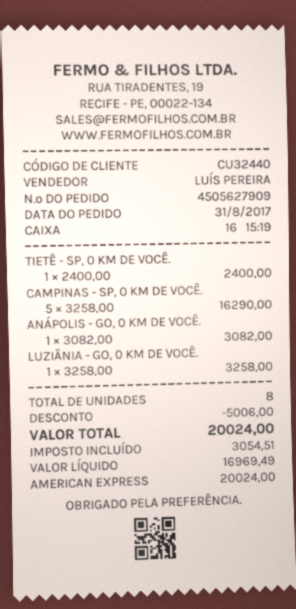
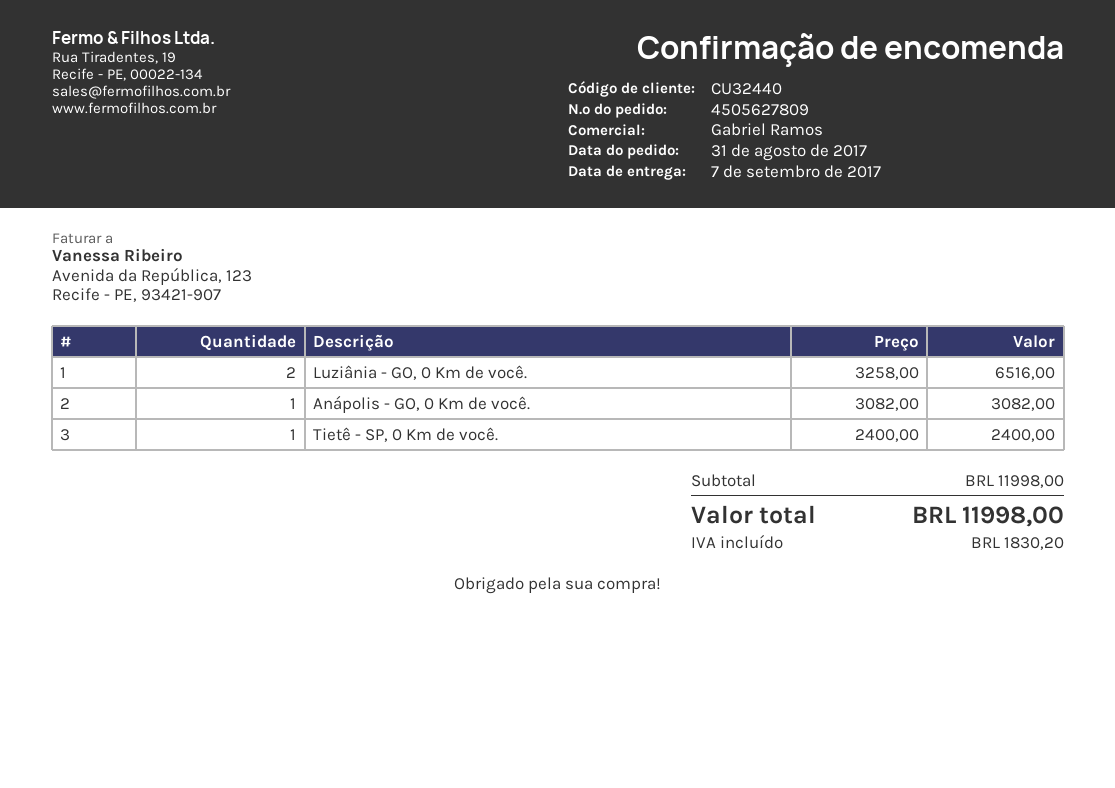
order number: 4505627909 -> 4505627809
sales rep: LUÍS PEREIRA -> Gabriel Ramos
CAMPINAS - SP, 0 KM DE VOCÊ.: 5 x 3258.00 = 16290.00 -> none
LUZIÂNIA - GO, 0 KM DE VOCÊ.: 1 x 3258.00 = 3258.00 -> 2 x 3258.00 = 6516.00
discount: 5006.00 -> none
tax: 3054.51 -> 1830.20
total: 20024.00 -> 11998.00

